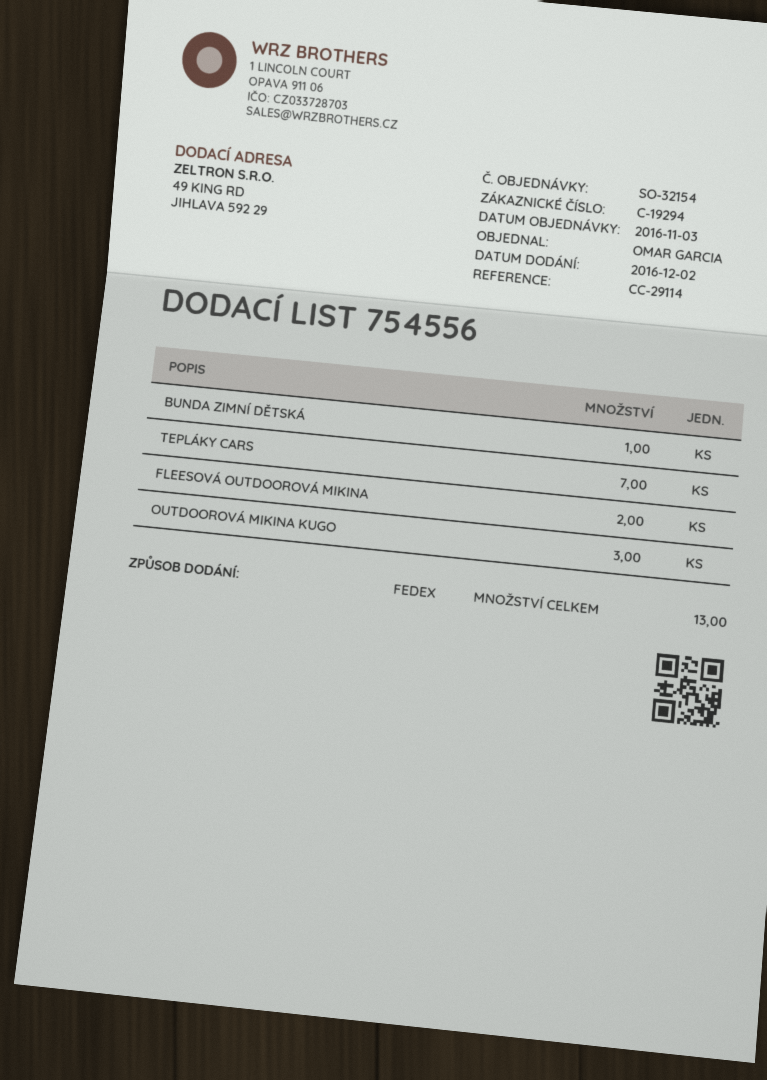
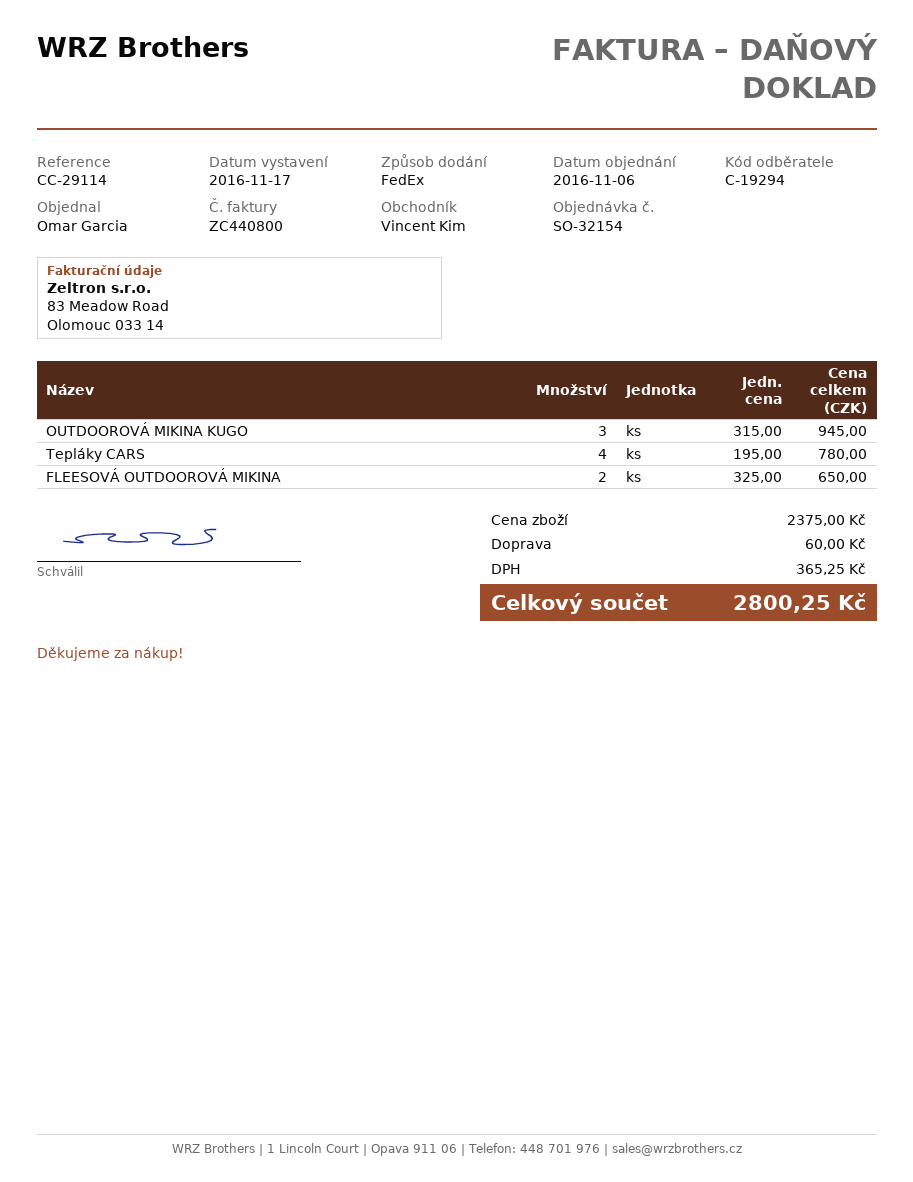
order date: 2016-11-03 -> 2016-11-06
BUNDA ZIMNÍ DĚTSKÁ: 1 -> none
TEPLÁKY CARS: 7 -> 4

